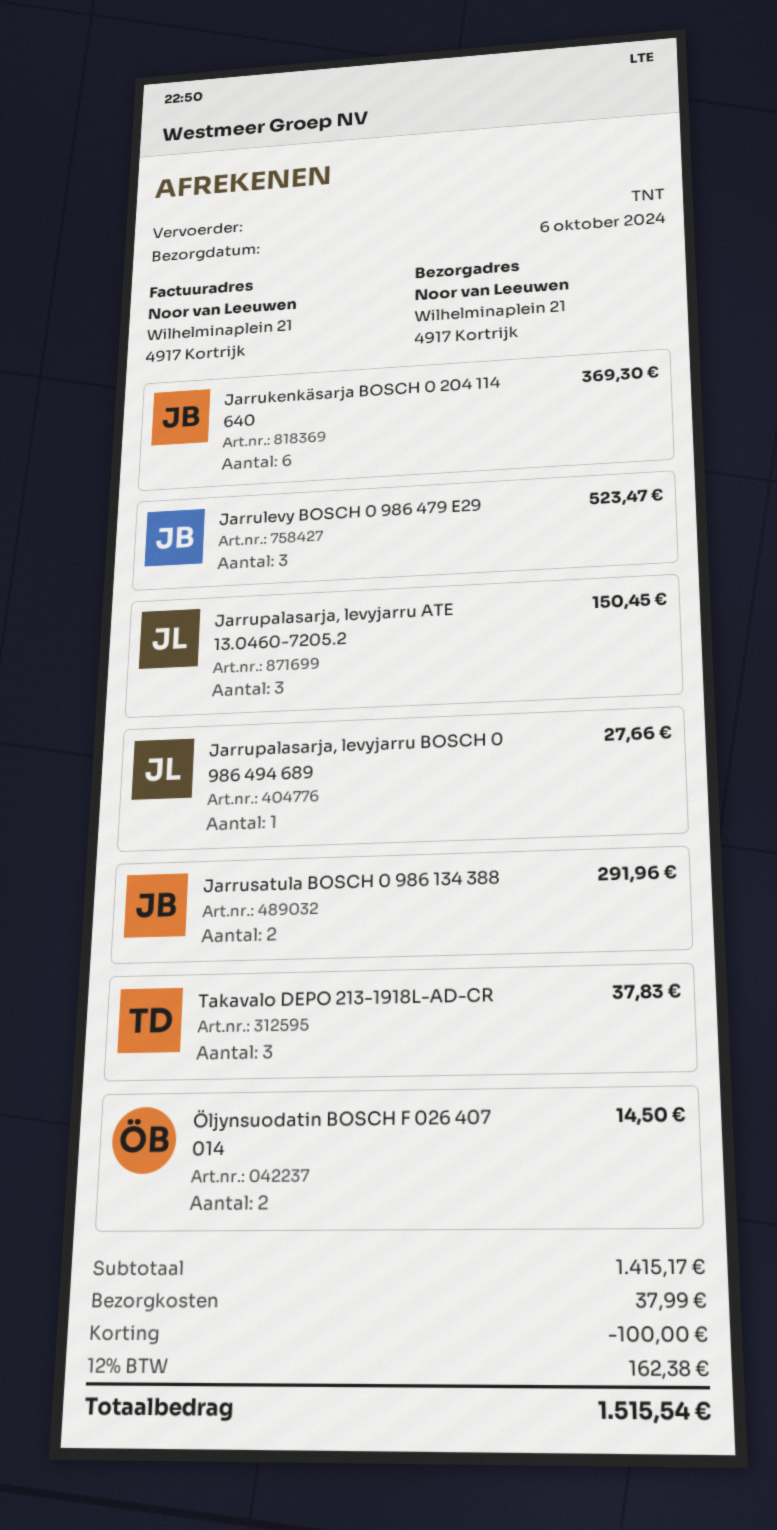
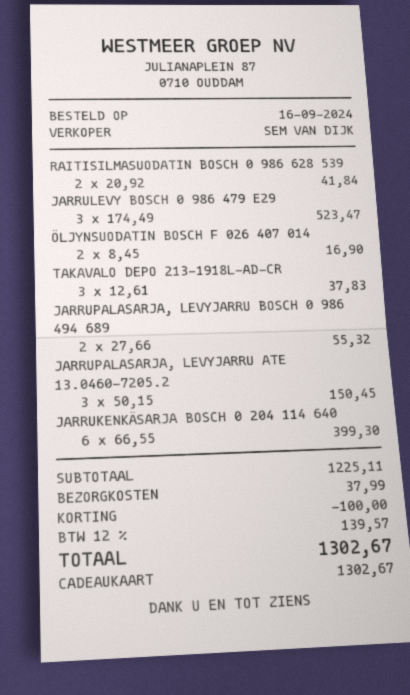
Jarrukenkäsarja BOSCH 0 204 114 640: 6 for 369.30 -> 6 for 399.30
Jarrupalasarja, levyjarru BOSCH 0 986 494 689: 1 for 27.66 -> 2 for 55.32
Jarrusatula BOSCH 0 986 134 388: 2 for 291.96 -> none
Öljynsuodatin BOSCH F 026 407 014: 2 for 14.50 -> 2 for 16.90
RAITISILMASUODATIN BOSCH 0 986 628 539: none -> 2 for 41.84
subtotal: 1415.17 -> 1225.11
tax: 12% = 162.38 -> 12% = 139.57
total: 1515.54 -> 1302.67

